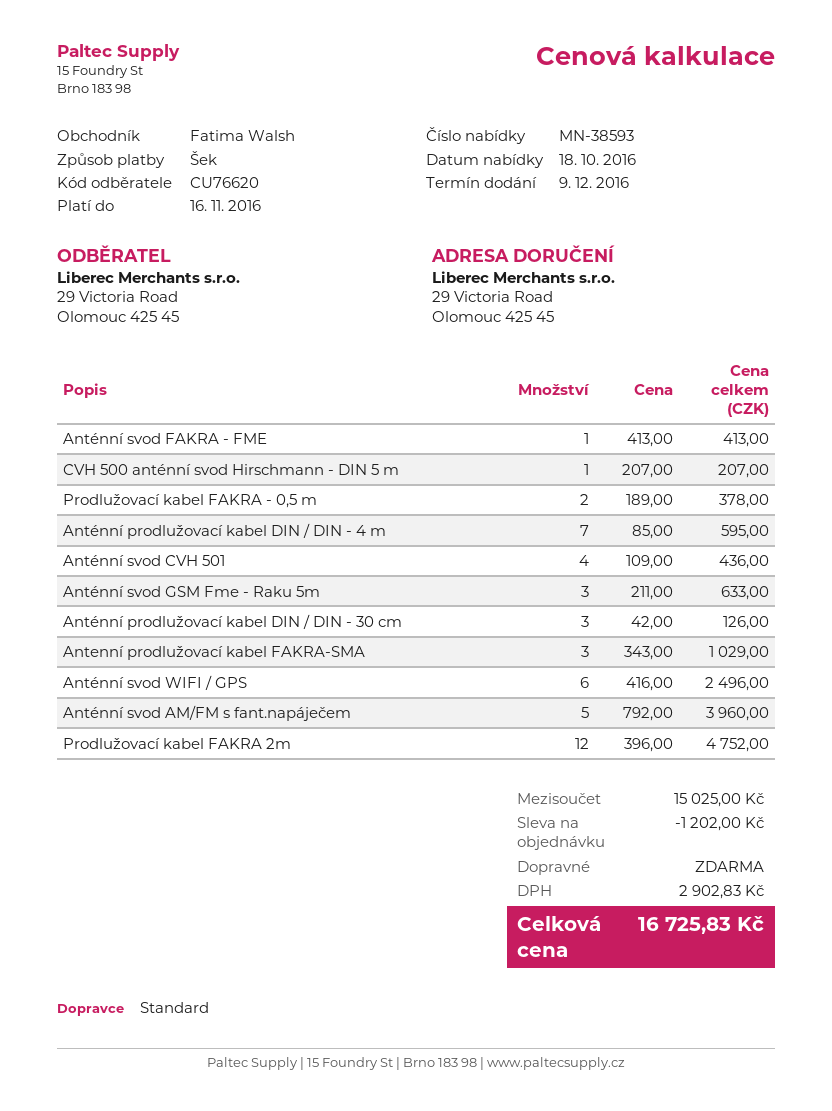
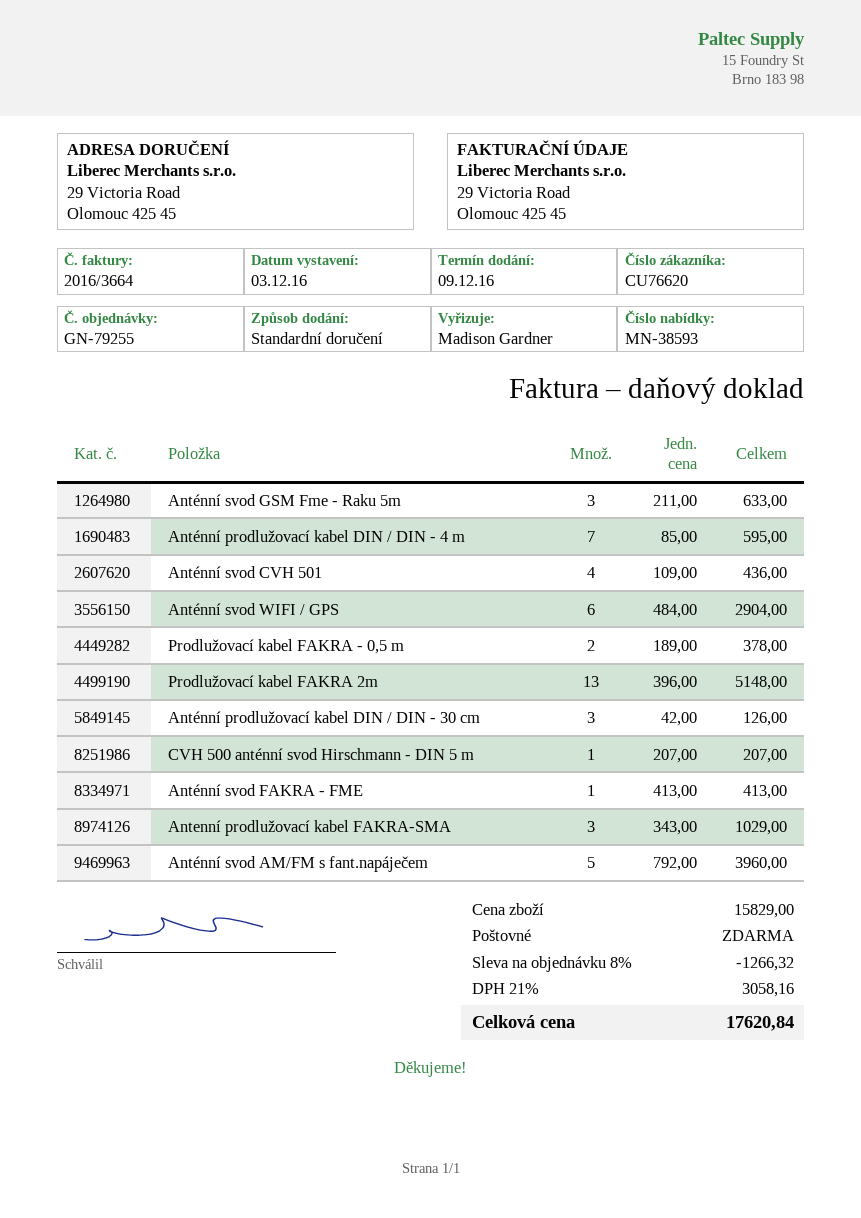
sales rep: Fatima Walsh -> Madison Gardner
Anténní svod WIFI / GPS: 6 x 416.00 = 2496.00 -> 6 x 484.00 = 2904.00
Prodlužovací kabel FAKRA 2m: 12 x 396.00 = 4752.00 -> 13 x 396.00 = 5148.00
subtotal: 15025.00 -> 15829.00
discount: 1202.00 -> 1266.32
tax: 2902.83 -> 3058.16
total: 16725.83 -> 17620.84

